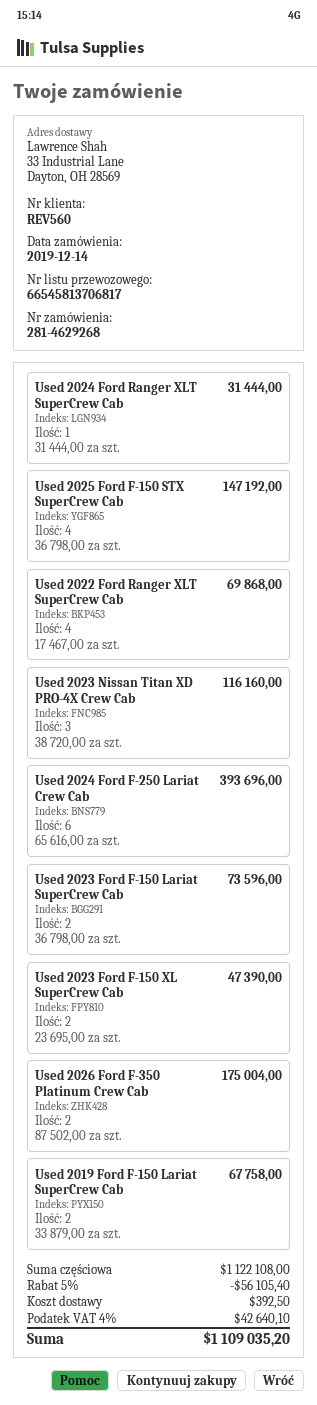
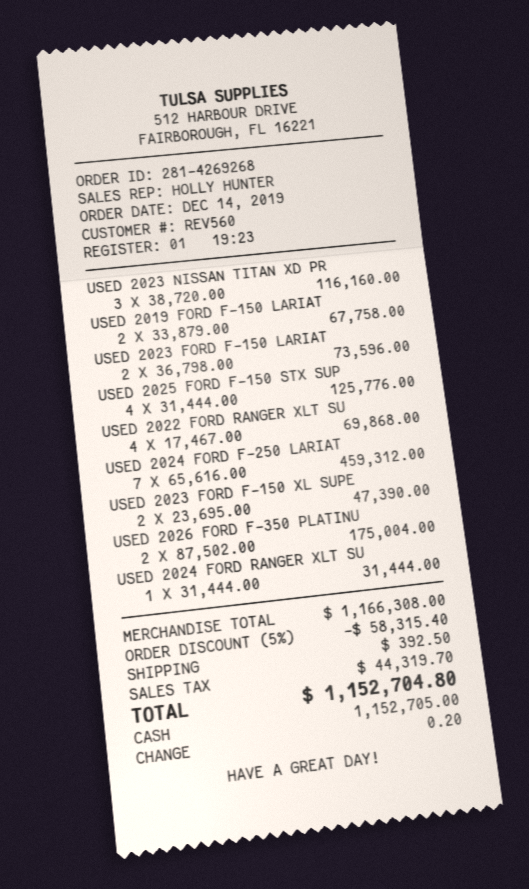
order number: 281-4629268 -> 281-4269268
Used 2025 Ford F-150 STX SuperCrew Cab: 4 x 36798.00 = 147192.00 -> 4 x 31444.00 = 125776.00
Used 2024 Ford F-250 Lariat Crew Cab: 6 x 65616.00 = 393696.00 -> 7 x 65616.00 = 459312.00
subtotal: 1122108.00 -> 1166308.00
discount: 5% = 56105.40 -> 5% = 58315.40
tax: 42640.10 -> 44319.70
total: 1109035.20 -> 1152704.80

